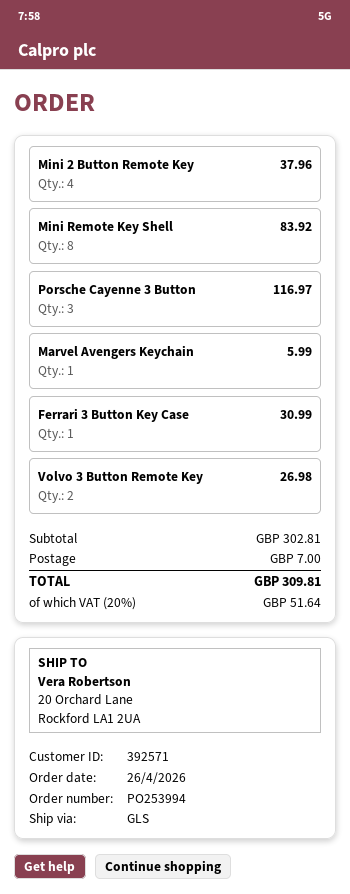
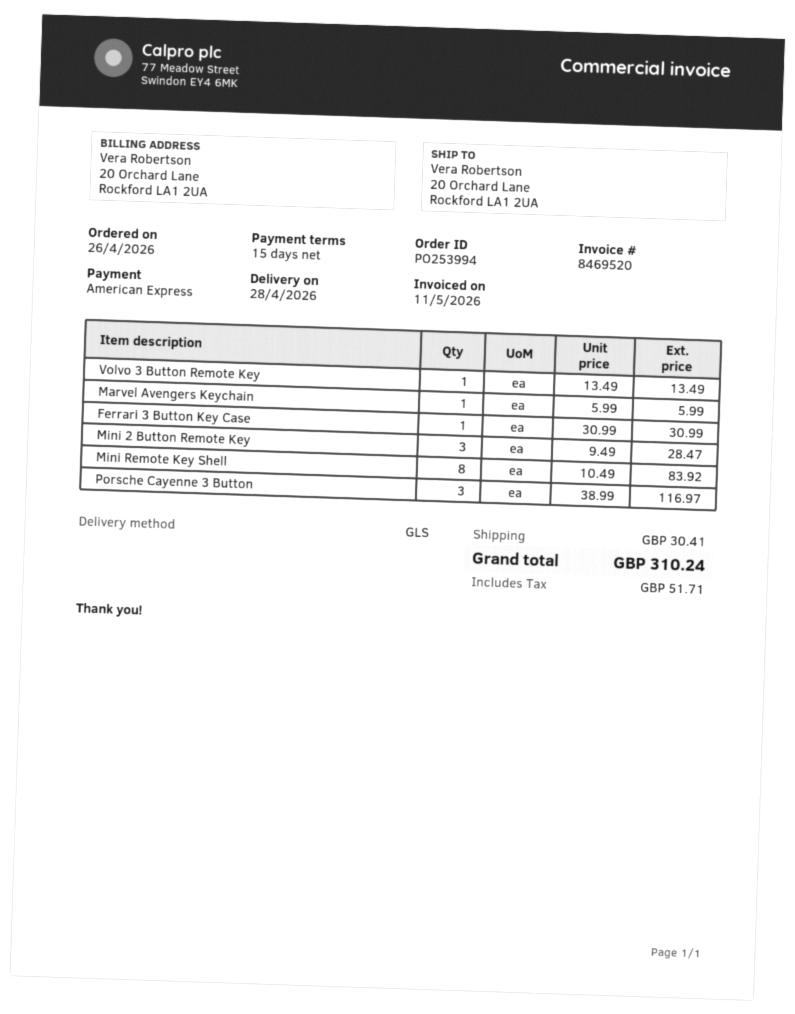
Mini 2 Button Remote Key: 4 for 37.96 -> 3 for 28.47
Volvo 3 Button Remote Key: 2 for 26.98 -> 1 for 13.49
shipping: 7.00 -> 30.41
tax: 51.64 -> 51.71
total: 309.81 -> 310.24

